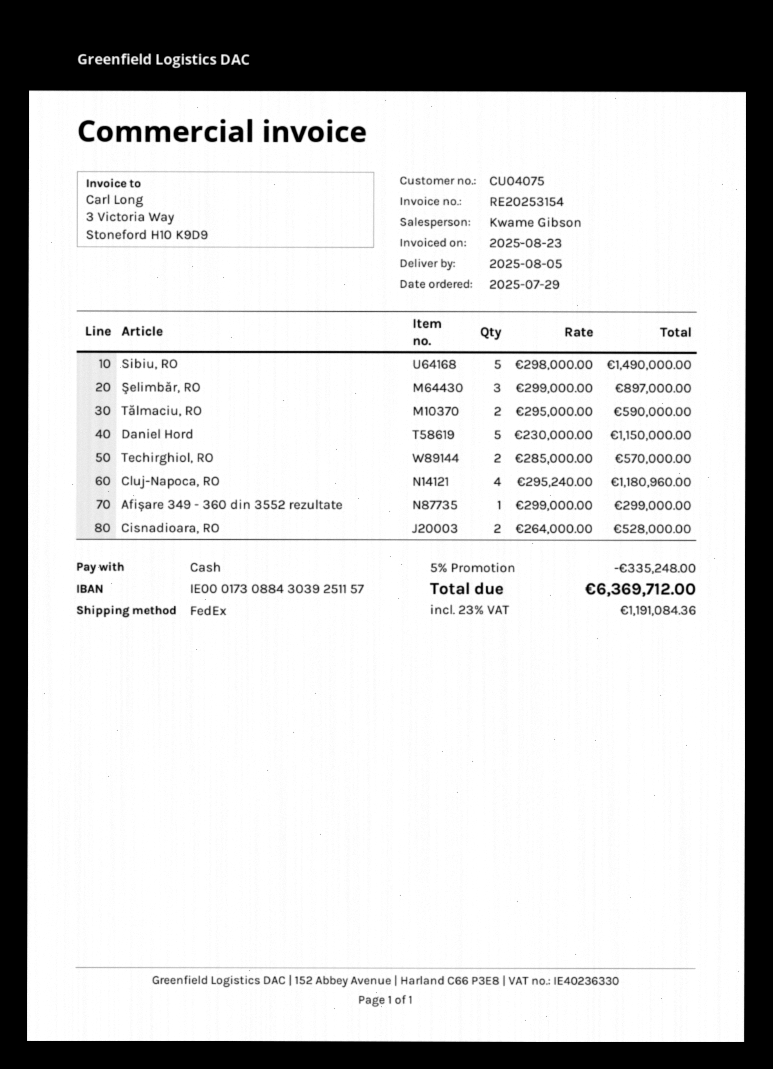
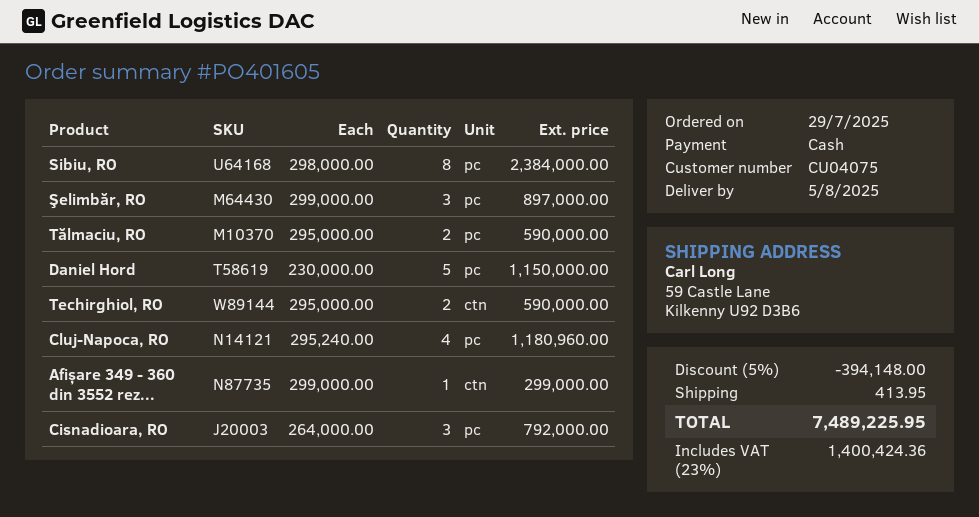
Sibiu, RO: 5 x 298000.00 = 1490000.00 -> 8 x 298000.00 = 2384000.00
Techirghiol, RO: 2 x 285000.00 = 570000.00 -> 2 x 295000.00 = 590000.00
Cisnadioara, RO: 2 x 264000.00 = 528000.00 -> 3 x 264000.00 = 792000.00
discount: 5% = 335248.00 -> 5% = 394148.00
shipping: none -> 413.95
tax: 23% = 1191084.36 -> 23% = 1400424.36
total: 6369712.00 -> 7489225.95

